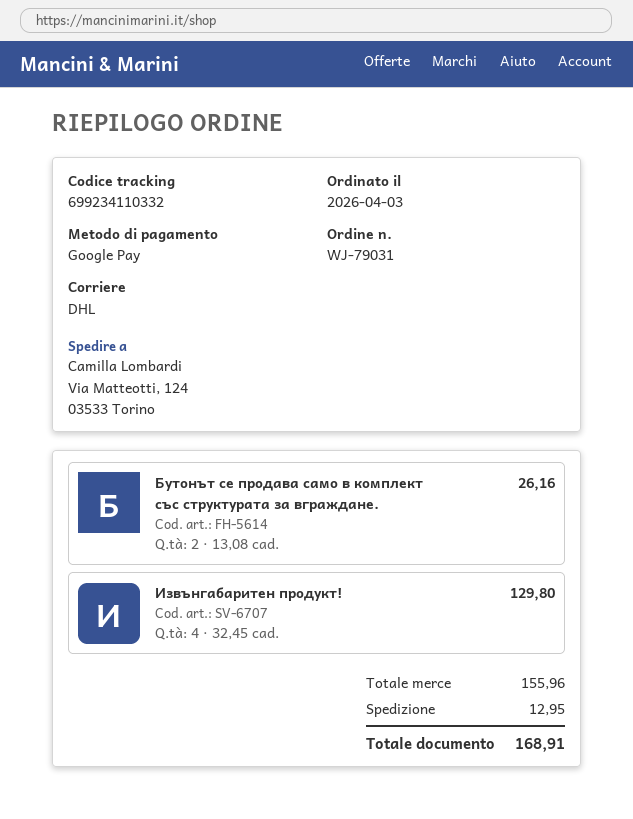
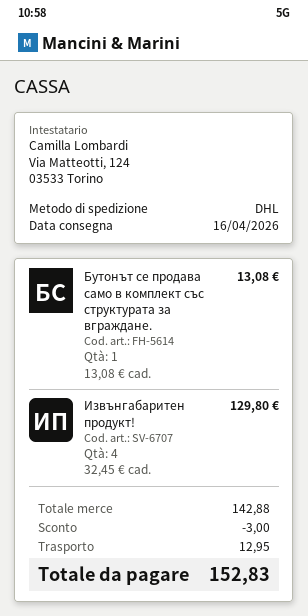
Бутонът се продава само в комплект със структурата за вграждане.: 2 x 13.08 = 26.16 -> 1 x 13.08 = 13.08
subtotal: 155.96 -> 142.88
discount: none -> 3.00
total: 168.91 -> 152.83

